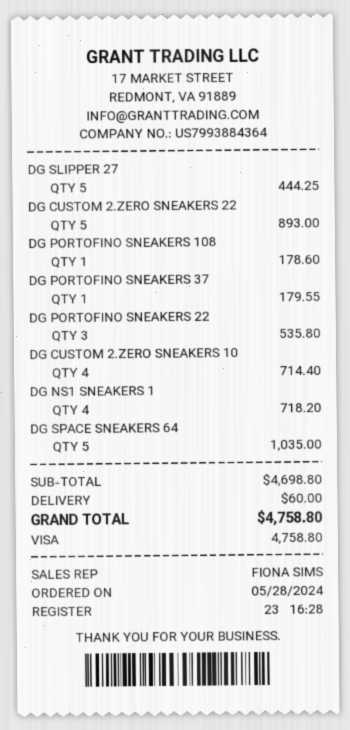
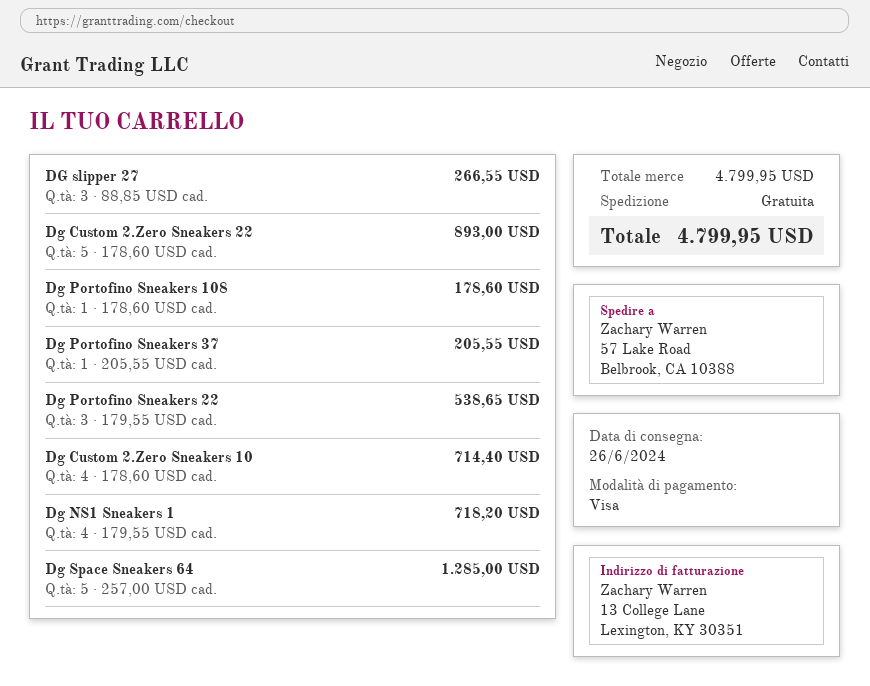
DG SLIPPER 27: 5 for 444.25 -> 3 for 266.55
DG PORTOFINO SNEAKERS 37: 1 for 179.55 -> 1 for 205.55
DG PORTOFINO SNEAKERS 22: 3 for 535.80 -> 3 for 538.65
DG SPACE SNEAKERS 64: 5 for 1035.00 -> 5 for 1285.00
subtotal: 4698.80 -> 4799.95
shipping: 60.00 -> 0.00
total: 4758.80 -> 4799.95

